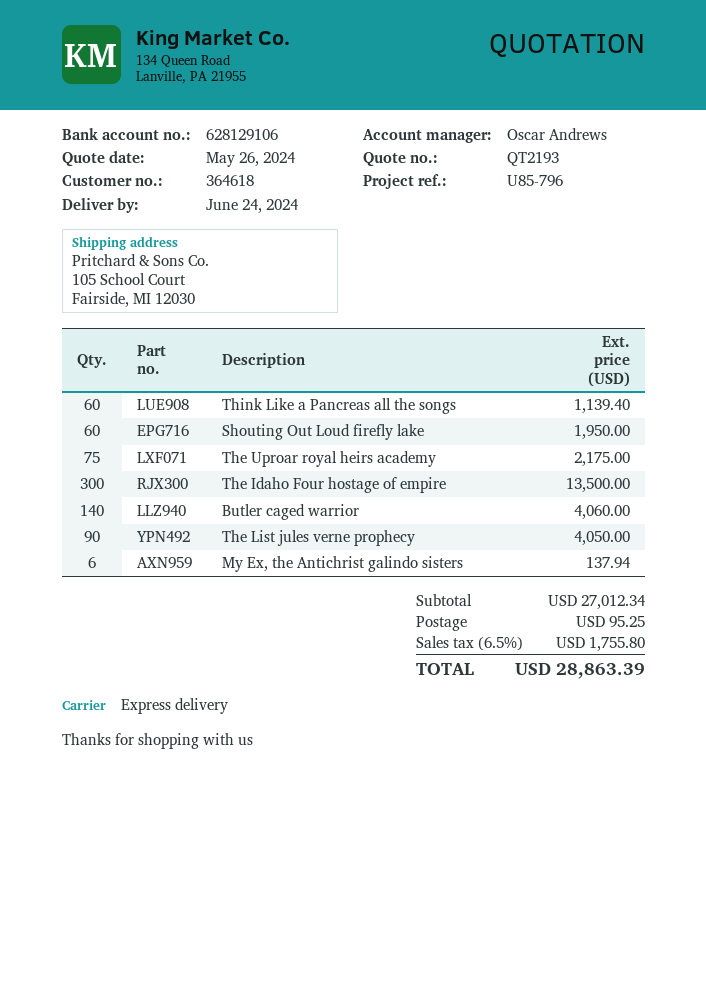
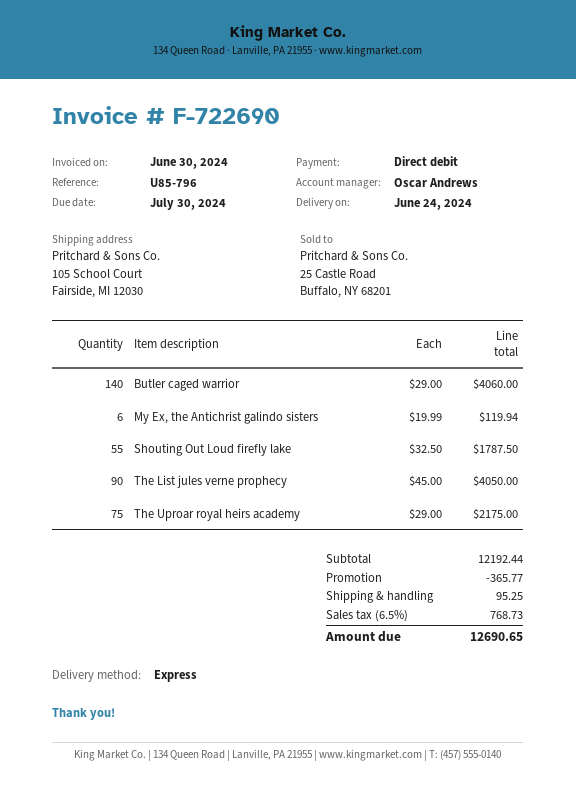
Think Like a Pancreas all the songs: 60 for 1139.40 -> none
Shouting Out Loud firefly lake: 60 for 1950.00 -> 55 for 1787.50
The Idaho Four hostage of empire: 300 for 13500.00 -> none
My Ex, the Antichrist galindo sisters: 6 for 137.94 -> 6 for 119.94
subtotal: 27012.34 -> 12192.44
discount: none -> 365.77
tax: 6.5% = 1755.80 -> 6.5% = 768.73
total: 28863.39 -> 12690.65

